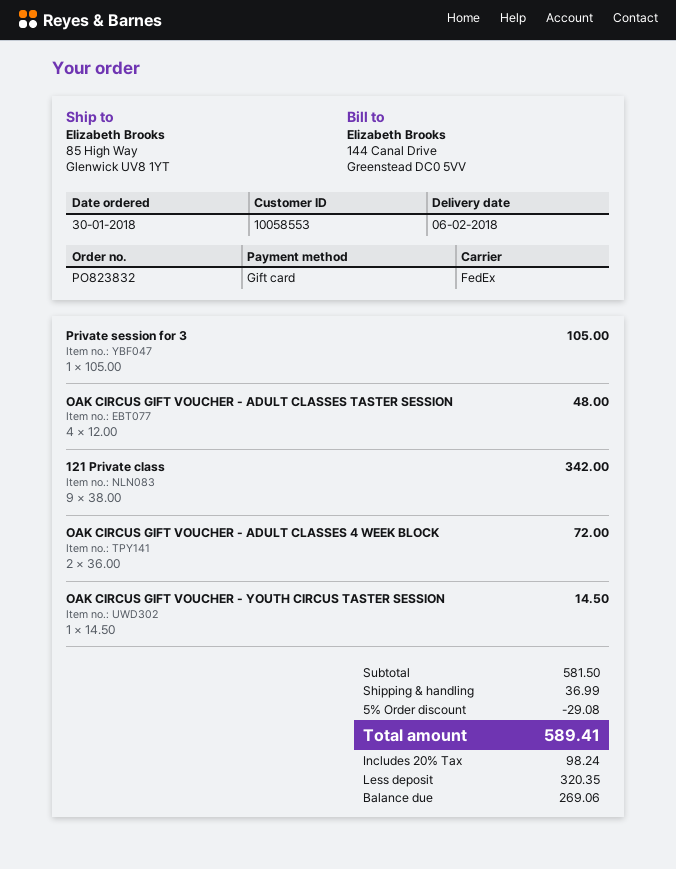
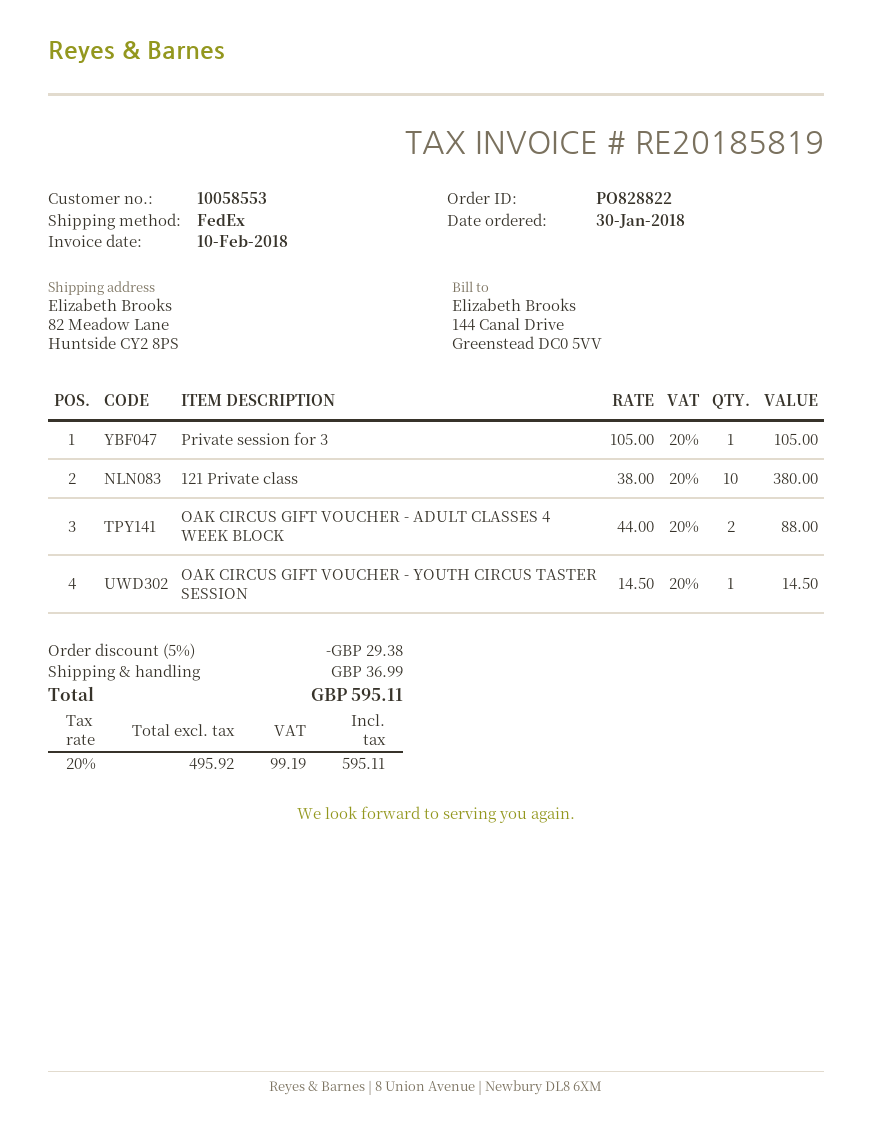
order number: PO823832 -> PO828822
ship to: 85 High Way, Glenwick UV8 1YT -> 82 Meadow Lane, Huntside CY2 8PS
OAK CIRCUS GIFT VOUCHER - ADULT CLASSES TASTER SESSION: 4 x 12.00 = 48.00 -> none
121 Private class: 9 x 38.00 = 342.00 -> 10 x 38.00 = 380.00
OAK CIRCUS GIFT VOUCHER - ADULT CLASSES 4 WEEK BLOCK: 2 x 36.00 = 72.00 -> 2 x 44.00 = 88.00
discount: 5% = 29.08 -> 5% = 29.38
tax: 20% = 98.24 -> 20% = 99.19
total: 589.41 -> 595.11

